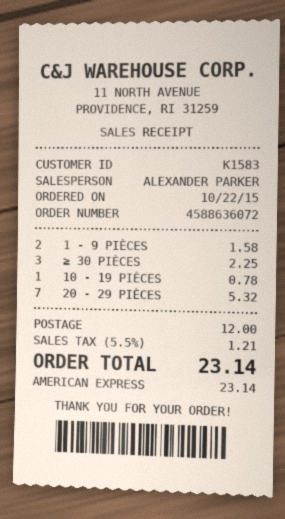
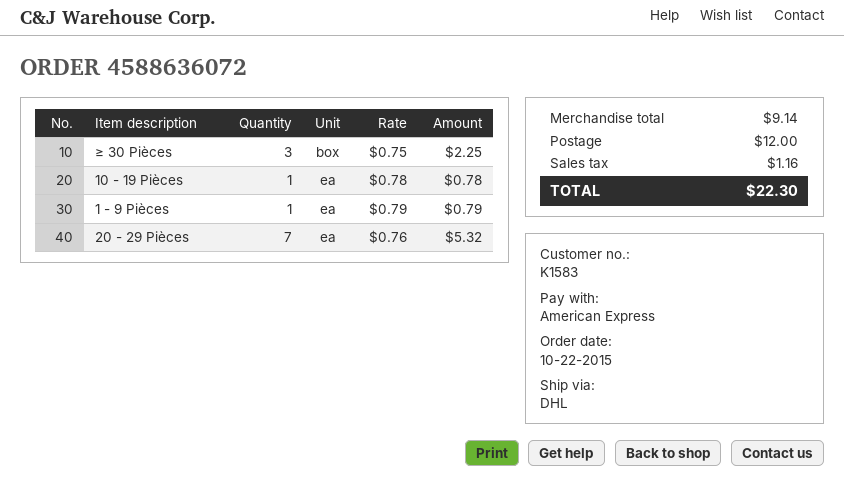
1 - 9 PIÈCES: 2 for 1.58 -> 1 for 0.79
tax: 1.21 -> 1.16
total: 23.14 -> 22.30

